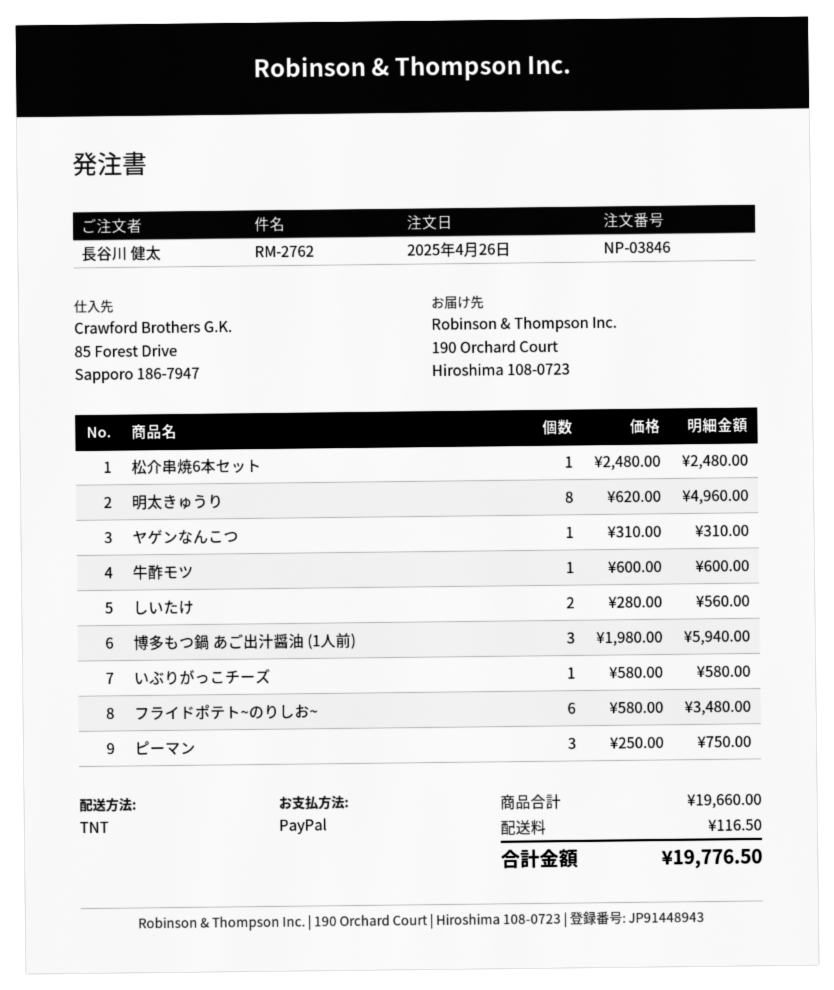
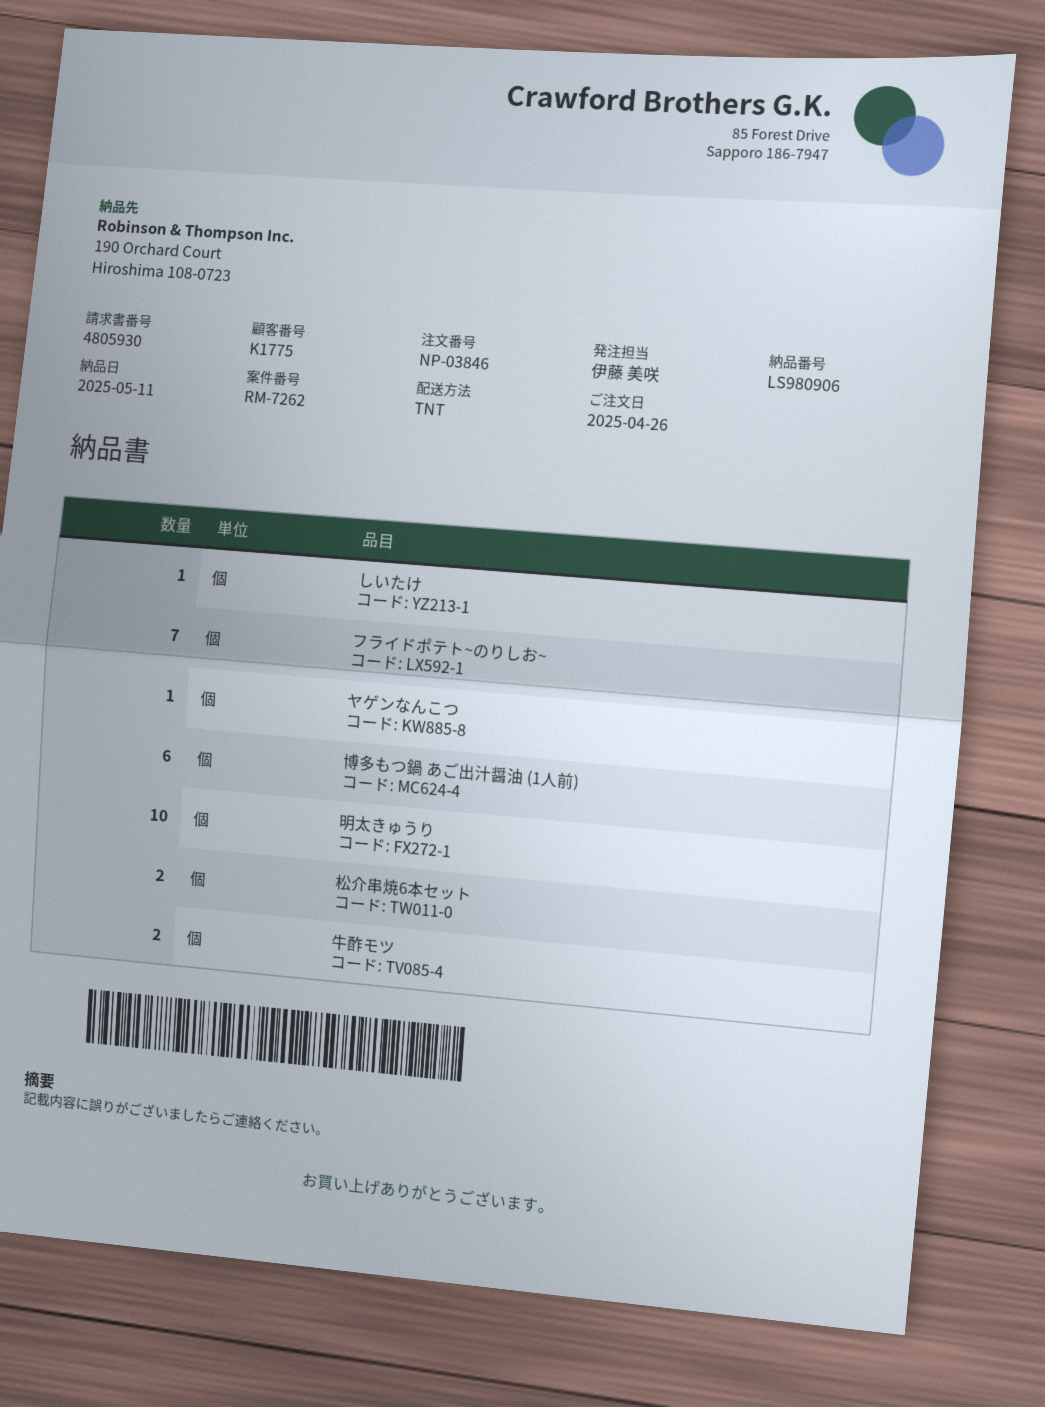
reference: RM-2762 -> RM-7262
ordered by: 長谷川 健太 -> 伊藤 美咲
松介串焼6本セット: 1 -> 2
明太きゅうり: 8 -> 10
牛酢モツ: 1 -> 2
しいたけ: 2 -> 1
博多もつ鍋 あご出汁醤油 (1人前): 3 -> 6
いぶりがっこチーズ: 1 -> none
フライドポテト~のりしお~: 6 -> 7
ピーマン: 3 -> none

